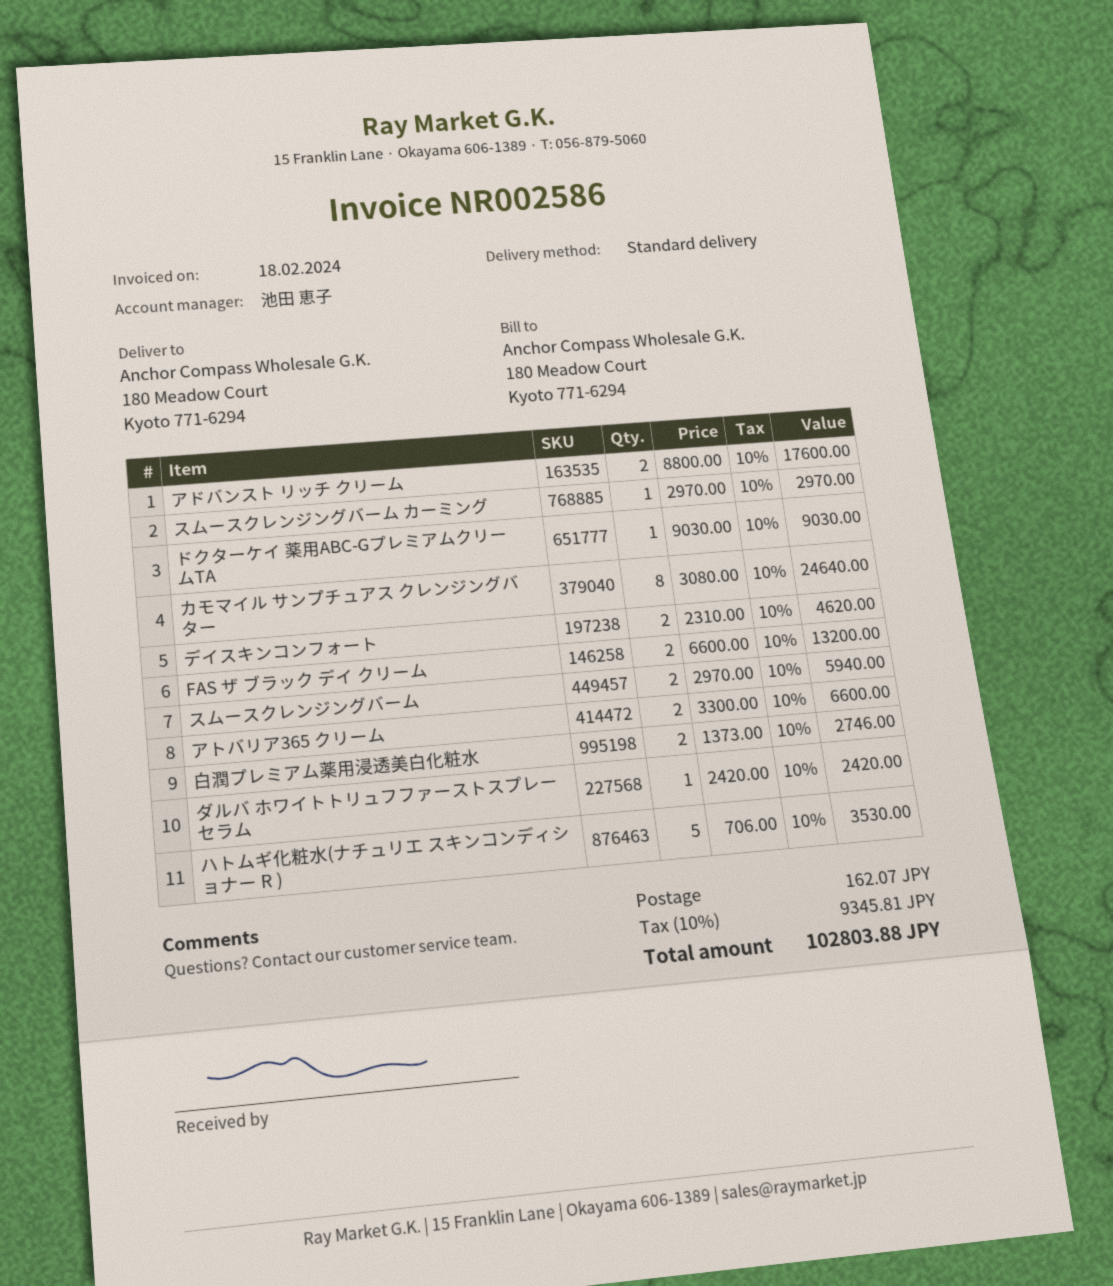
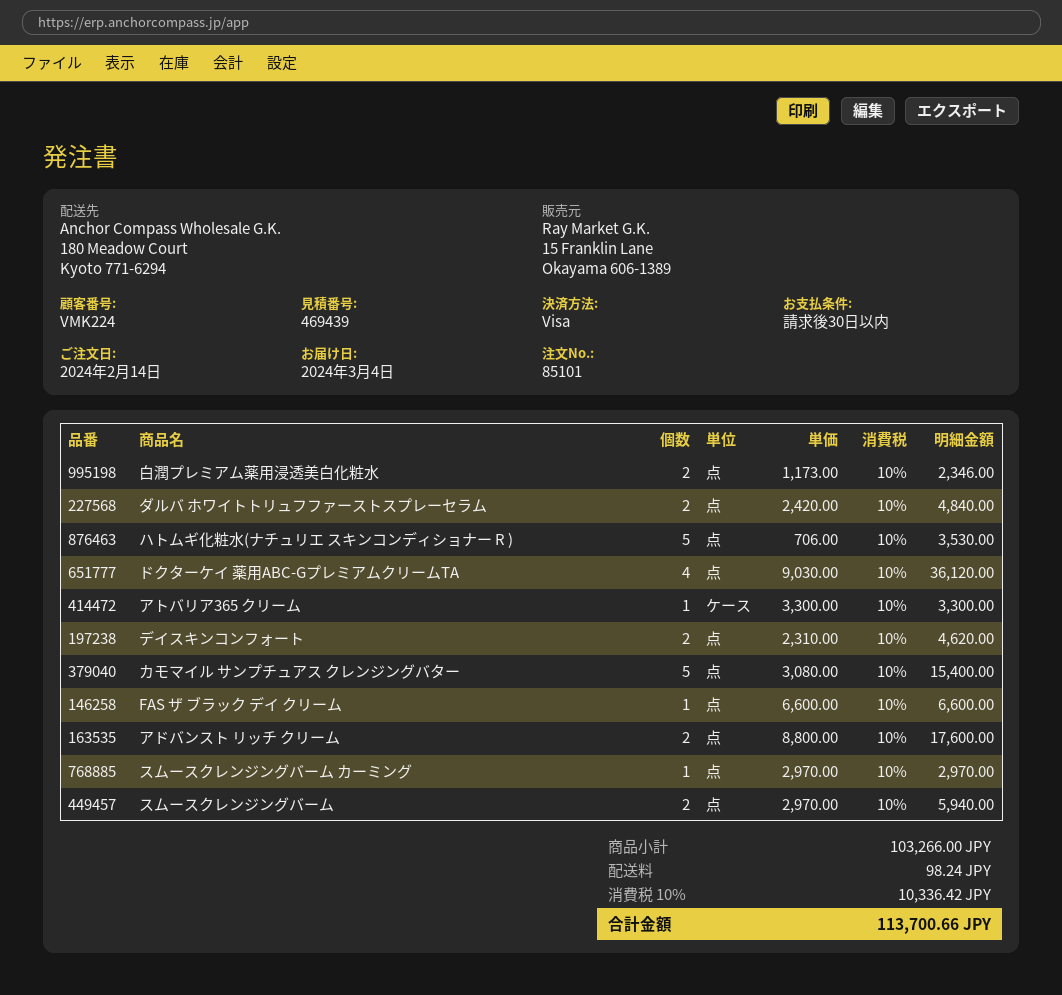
ドクターケイ 薬用ABC-GプレミアムクリームTA: 1 x 9030.00 = 9030.00 -> 4 x 9030.00 = 36120.00
カモマイル サンプチュアス クレンジングバター: 8 x 3080.00 = 24640.00 -> 5 x 3080.00 = 15400.00
FAS ザ ブラック デイ クリーム: 2 x 6600.00 = 13200.00 -> 1 x 6600.00 = 6600.00
アトバリア365 クリーム: 2 x 3300.00 = 6600.00 -> 1 x 3300.00 = 3300.00
白潤プレミアム薬用浸透美白化粧水: 2 x 1373.00 = 2746.00 -> 2 x 1173.00 = 2346.00
ダルバ ホワイトトリュフファーストスプレーセラム: 1 x 2420.00 = 2420.00 -> 2 x 2420.00 = 4840.00
shipping: 162.07 -> 98.24
tax: 10% = 9345.81 -> 10% = 10336.42
total: 102803.88 -> 113700.66

